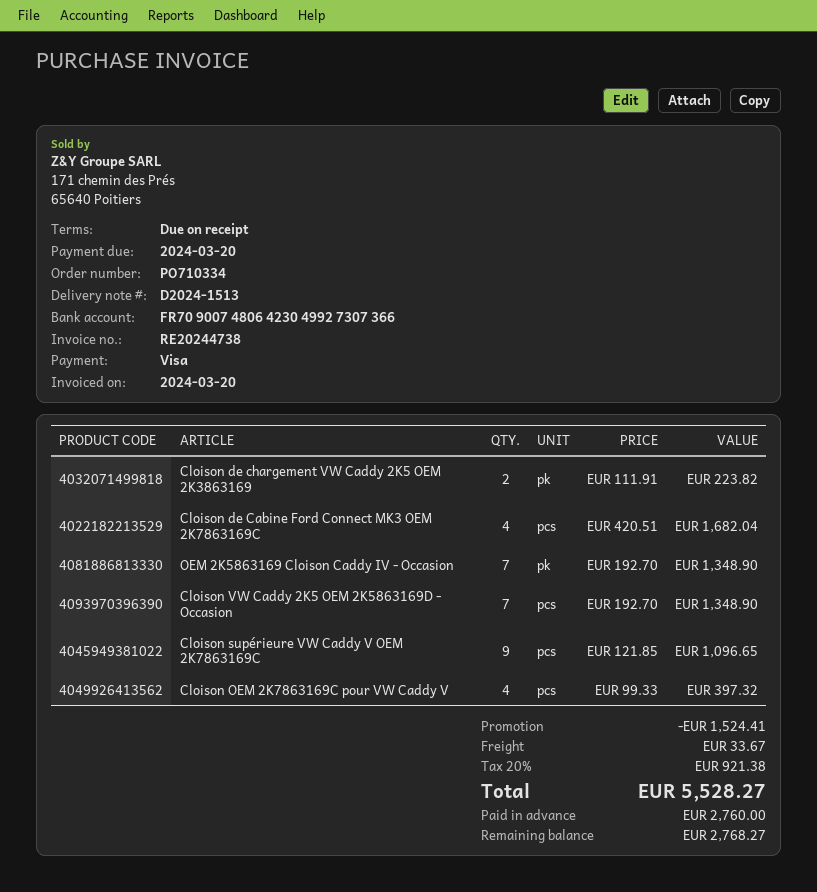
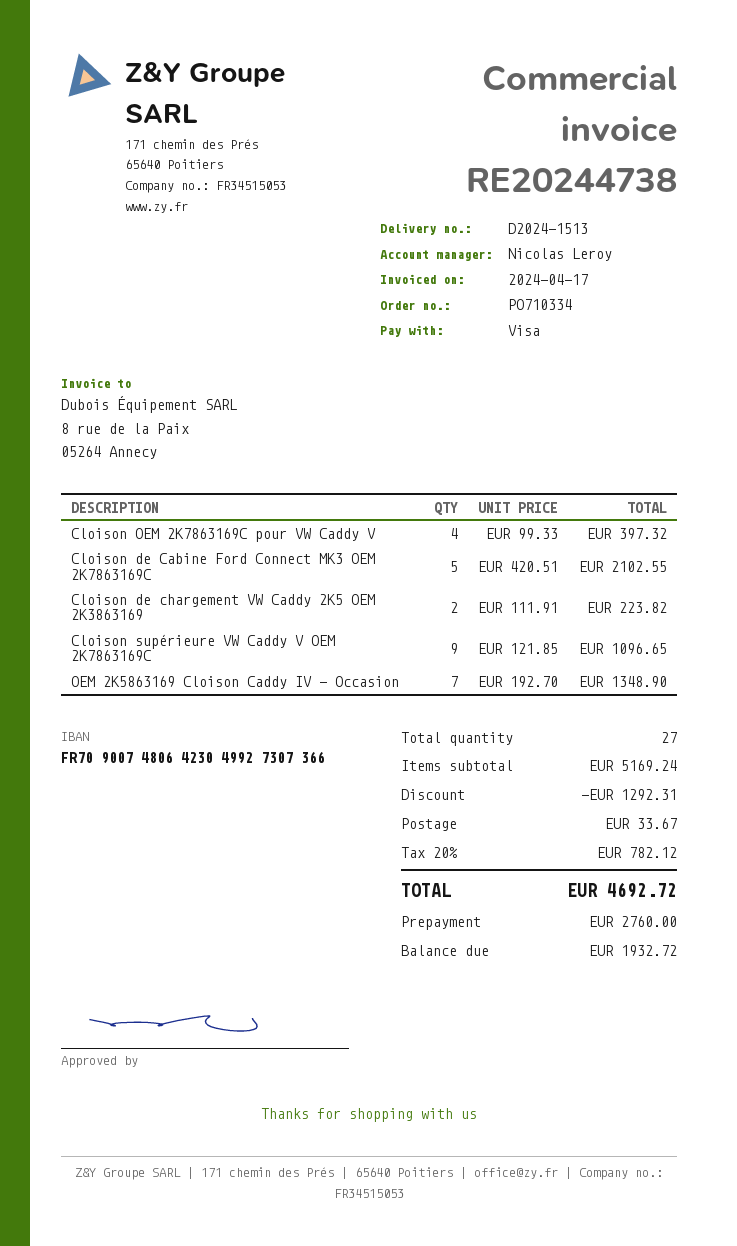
invoice date: 2024-03-20 -> 2024-04-17
Cloison de Cabine Ford Connect MK3 OEM 2K7863169C: 4 x 420.51 = 1682.04 -> 5 x 420.51 = 2102.55
Cloison VW Caddy 2K5 OEM 2K5863169D - Occasion: 7 x 192.70 = 1348.90 -> none
discount: 1524.41 -> 1292.31
tax: 20% = 921.38 -> 20% = 782.12
total: 5528.27 -> 4692.72
balance: 2768.27 -> 1932.72

